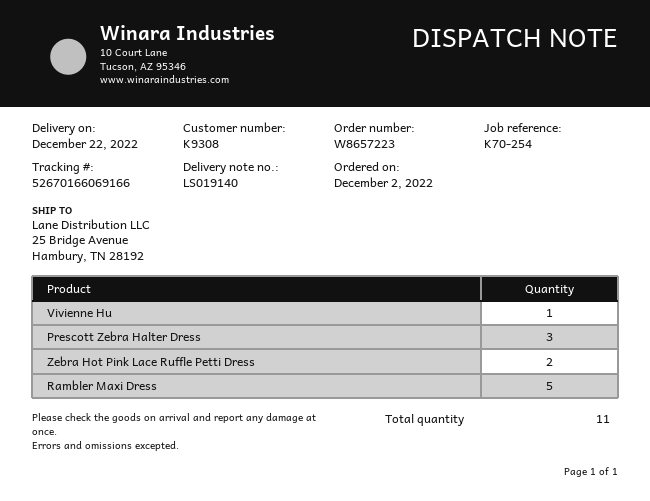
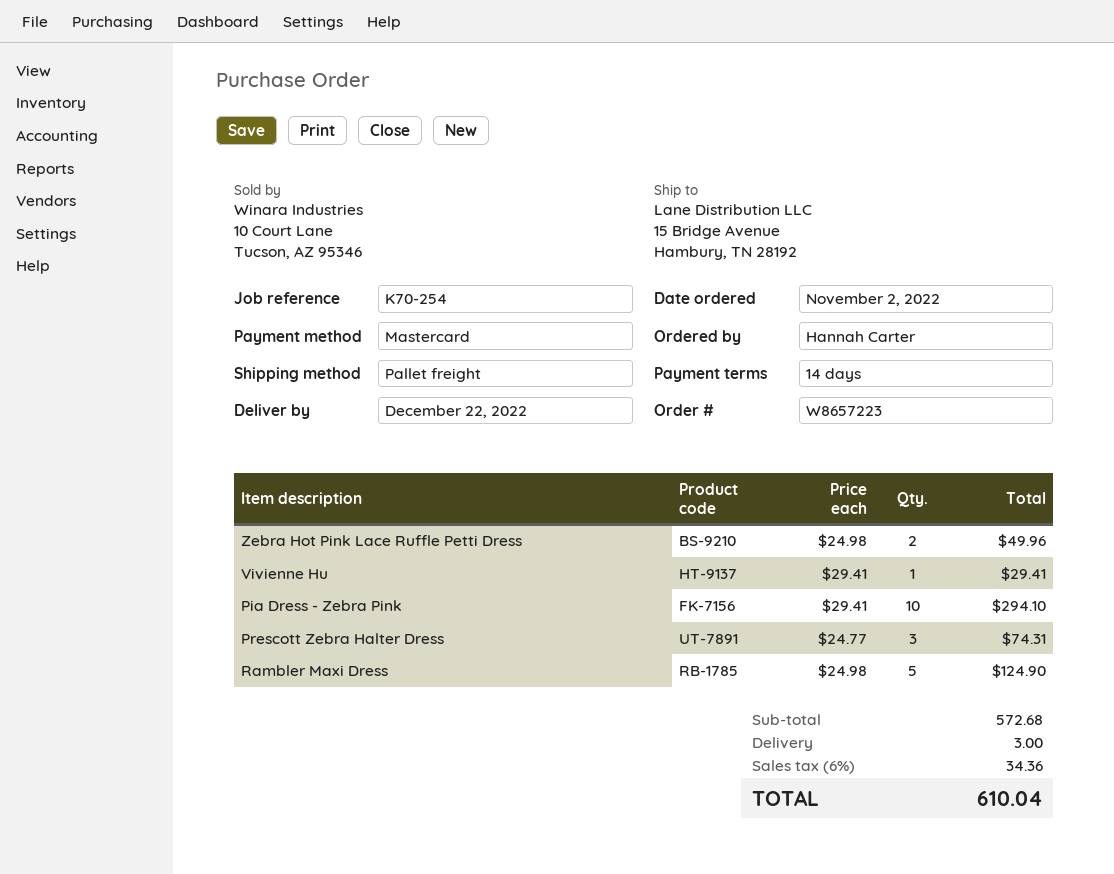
order date: 2022-12-02 -> 2022-11-02
ship to: 25 Bridge Avenue, Hambury, TN 28192 -> 15 Bridge Avenue, Hambury, TN 28192
Pia Dress - Zebra Pink: none -> 10

